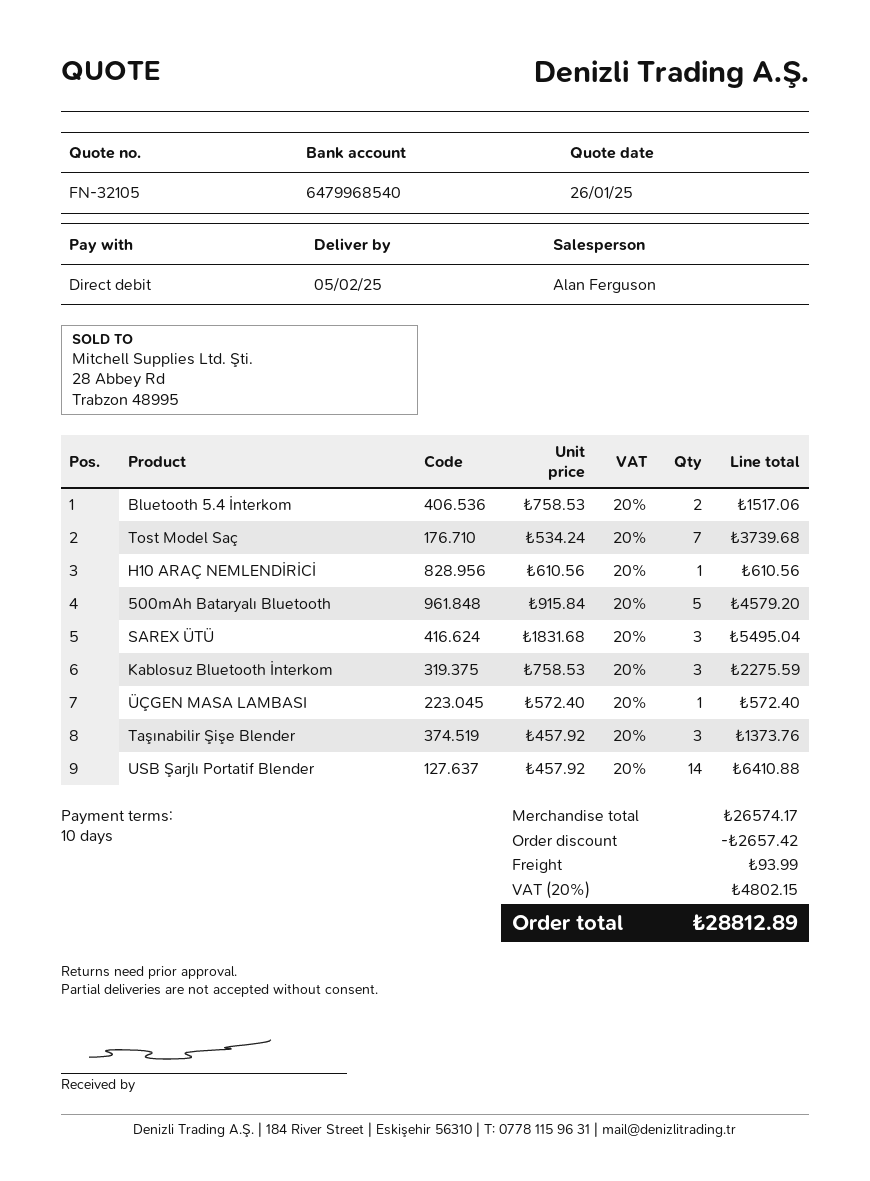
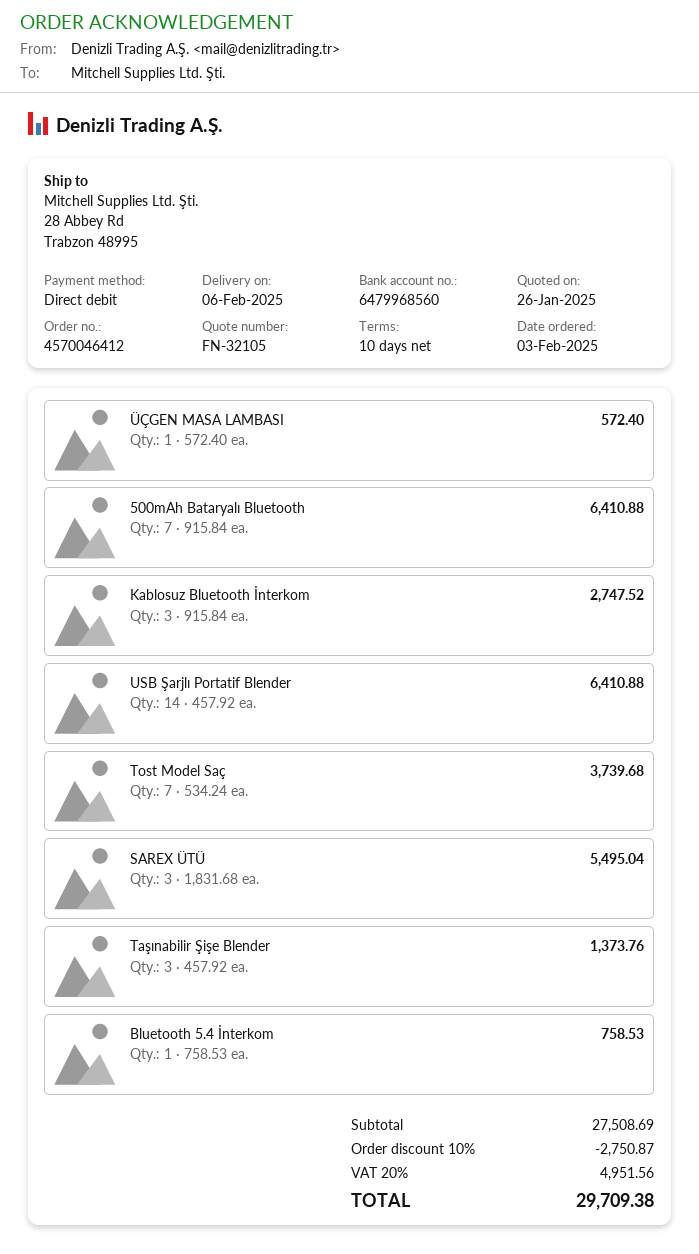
delivery date: 2025-02-05 -> 2025-02-06
bank account: 6479968540 -> 6479968560
Bluetooth 5.4 İnterkom: 2 x 758.53 = 1517.06 -> 1 x 758.53 = 758.53
H10 ARAÇ NEMLENDİRİCİ: 1 x 610.56 = 610.56 -> none
500mAh Bataryalı Bluetooth: 5 x 915.84 = 4579.20 -> 7 x 915.84 = 6410.88
Kablosuz Bluetooth İnterkom: 3 x 758.53 = 2275.59 -> 3 x 915.84 = 2747.52
subtotal: 26574.17 -> 27508.69
discount: 2657.42 -> 2750.87
shipping: 93.99 -> none
tax: 20% = 4802.15 -> 20% = 4951.56
total: 28812.89 -> 29709.38

